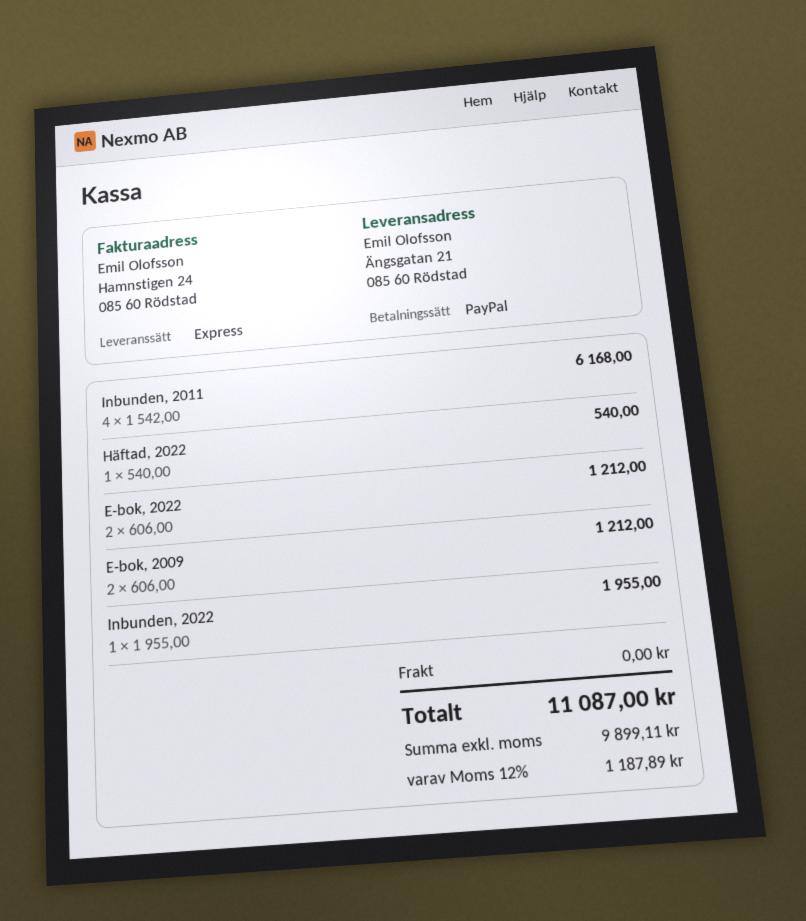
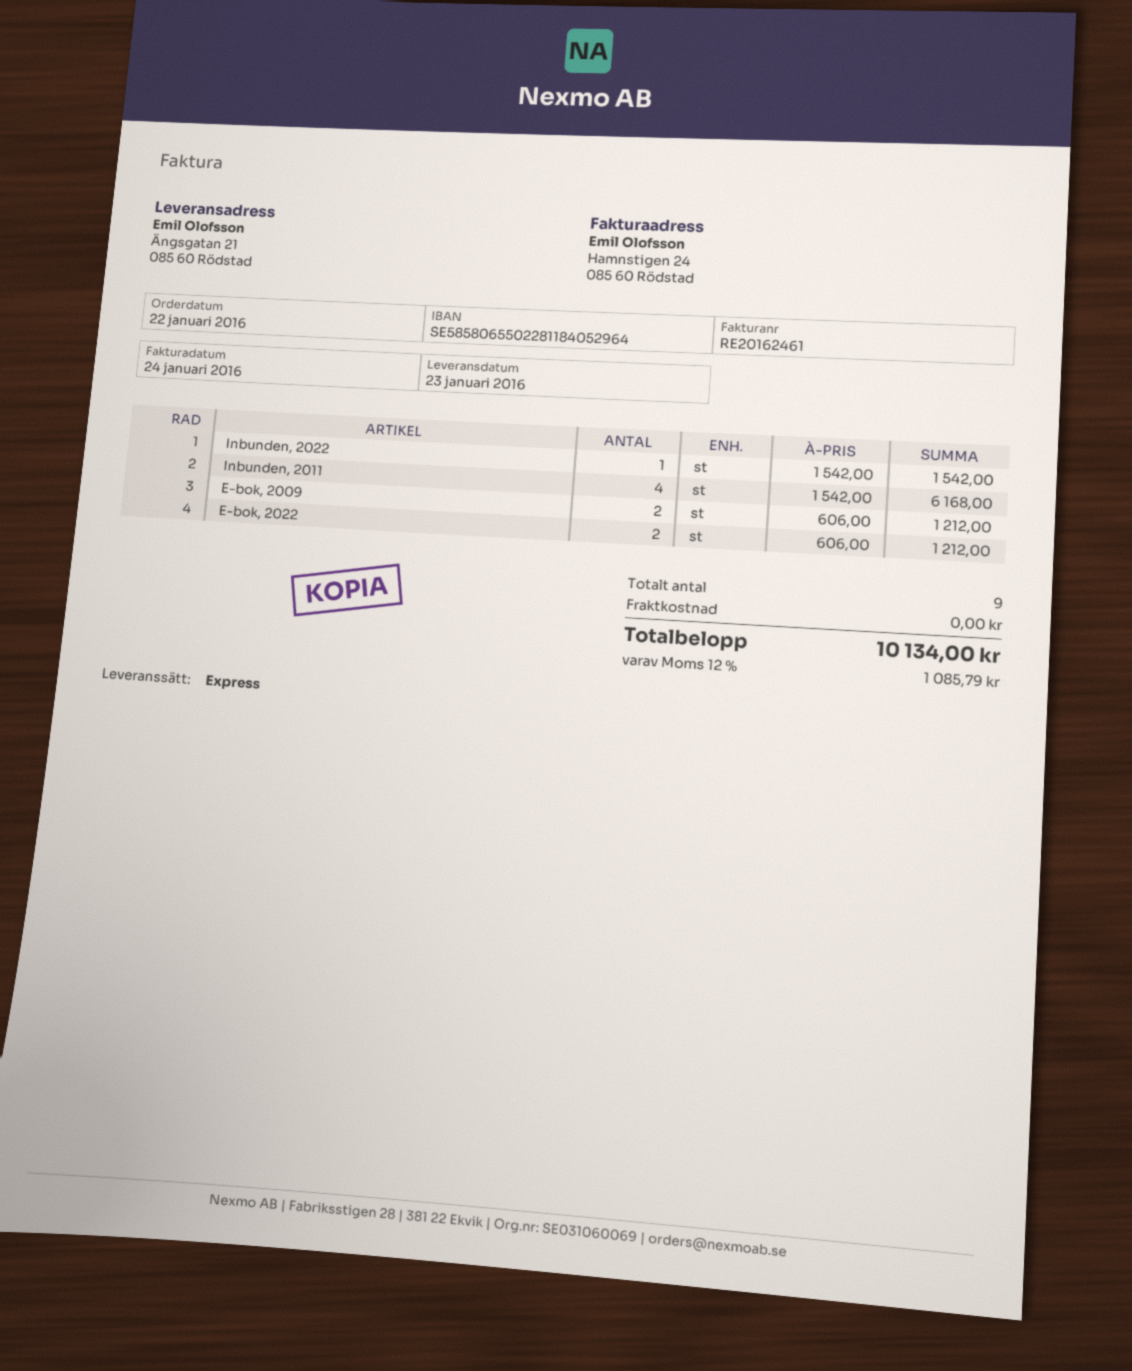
Häftad, 2022: 1 x 540.00 = 540.00 -> none
Inbunden, 2022: 1 x 1955.00 = 1955.00 -> 1 x 1542.00 = 1542.00
tax: 12% = 1187.89 -> 12% = 1085.79
total: 11087.00 -> 10134.00

